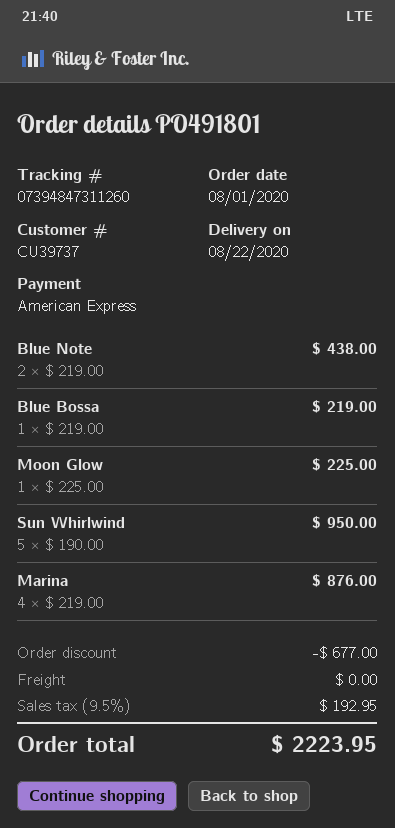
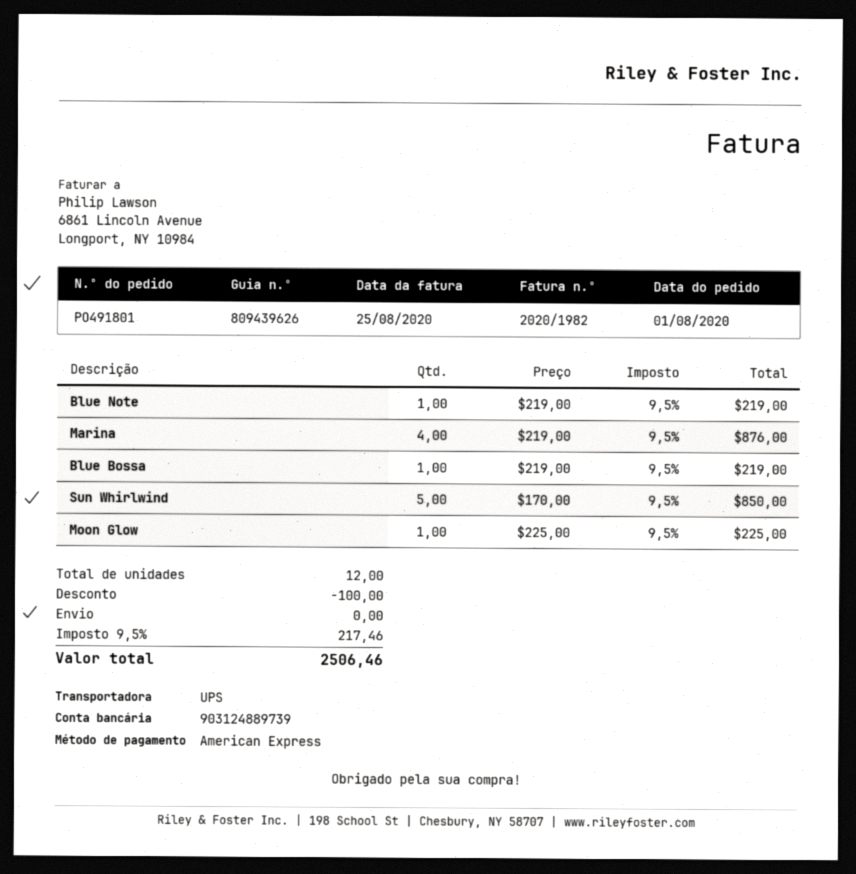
Blue Note: 2 x 219.00 = 438.00 -> 1 x 219.00 = 219.00
Sun Whirlwind: 5 x 190.00 = 950.00 -> 5 x 170.00 = 850.00
discount: 677.00 -> 100.00
tax: 9.5% = 192.95 -> 9.5% = 217.46
total: 2223.95 -> 2506.46

